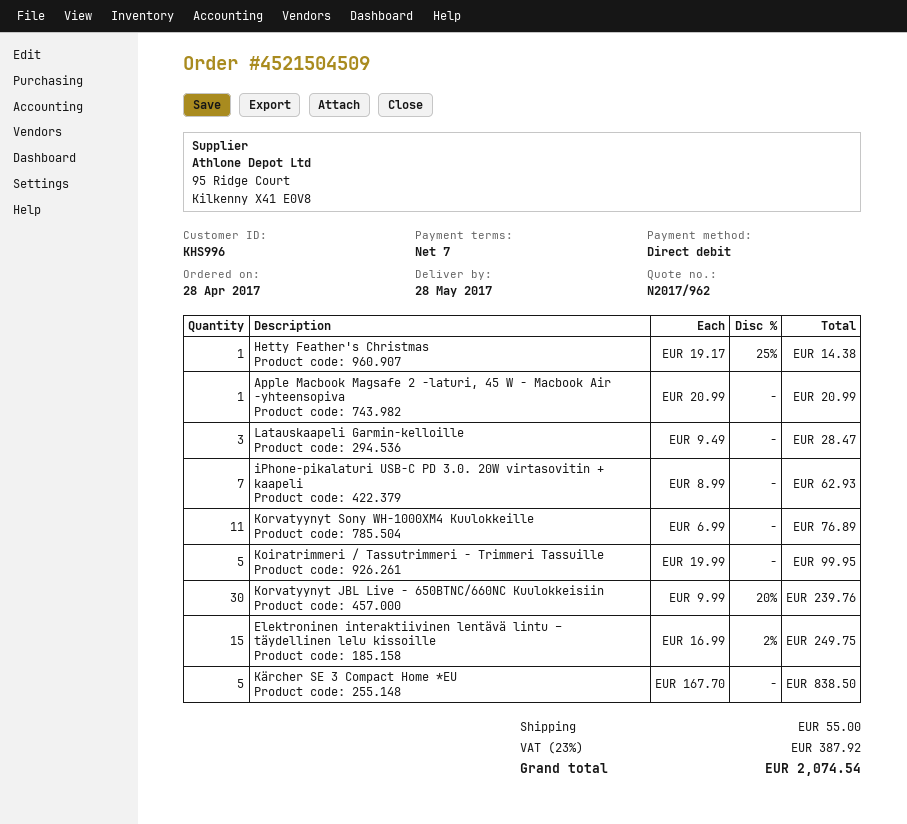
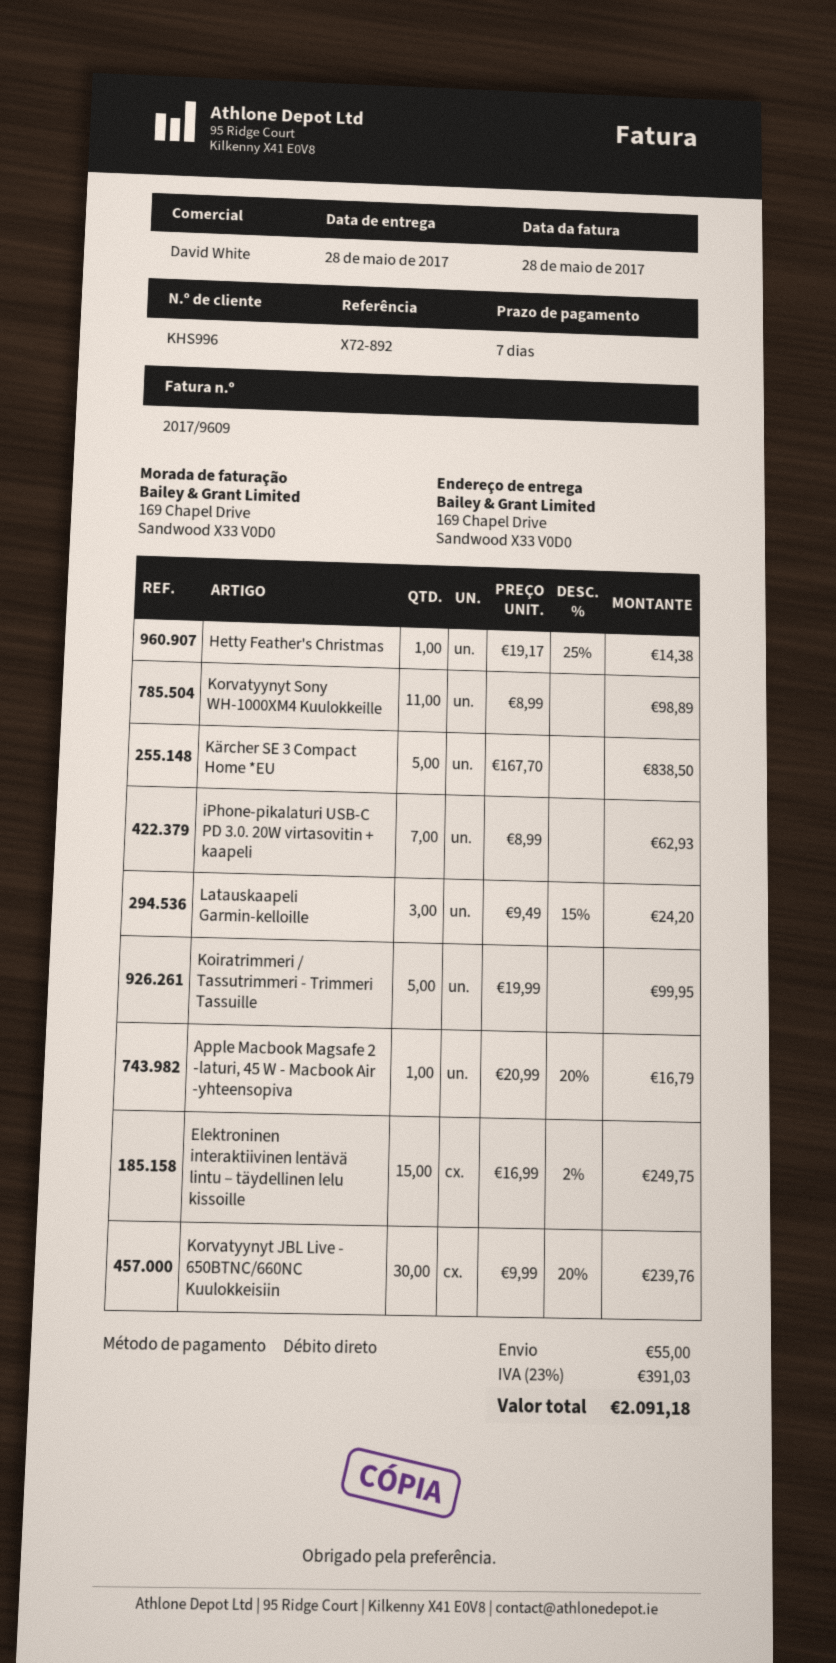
Apple Macbook Magsafe 2 -laturi, 45 W - Macbook Air -yhteensopiva: 1 x 20.99 = 20.99 -> 1 x 20.99 - 20% = 16.79
Latauskaapeli Garmin-kelloille: 3 x 9.49 = 28.47 -> 3 x 9.49 - 15% = 24.20
Korvatyynyt Sony WH-1000XM4 Kuulokkeille: 11 x 6.99 = 76.89 -> 11 x 8.99 = 98.89
tax: 23% = 387.92 -> 23% = 391.03
total: 2074.54 -> 2091.18

